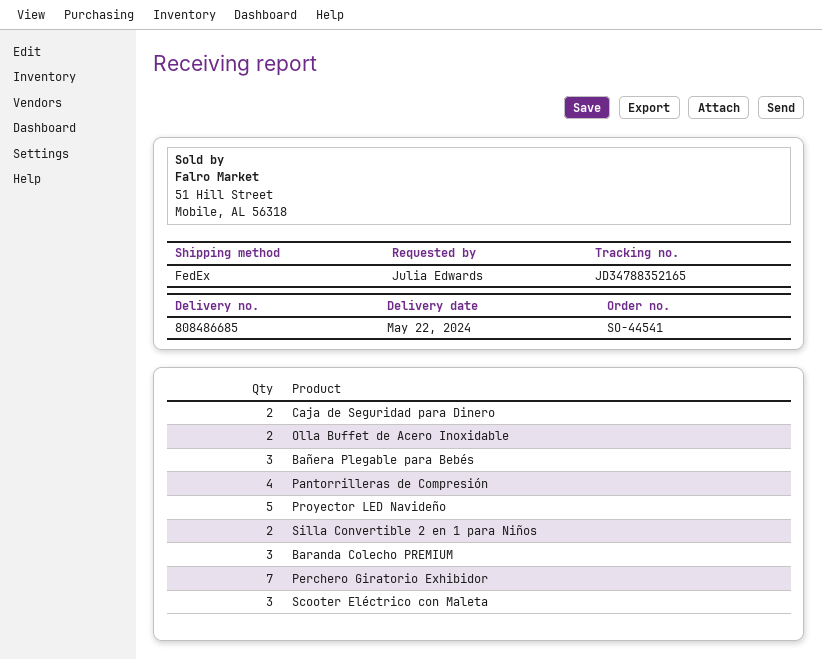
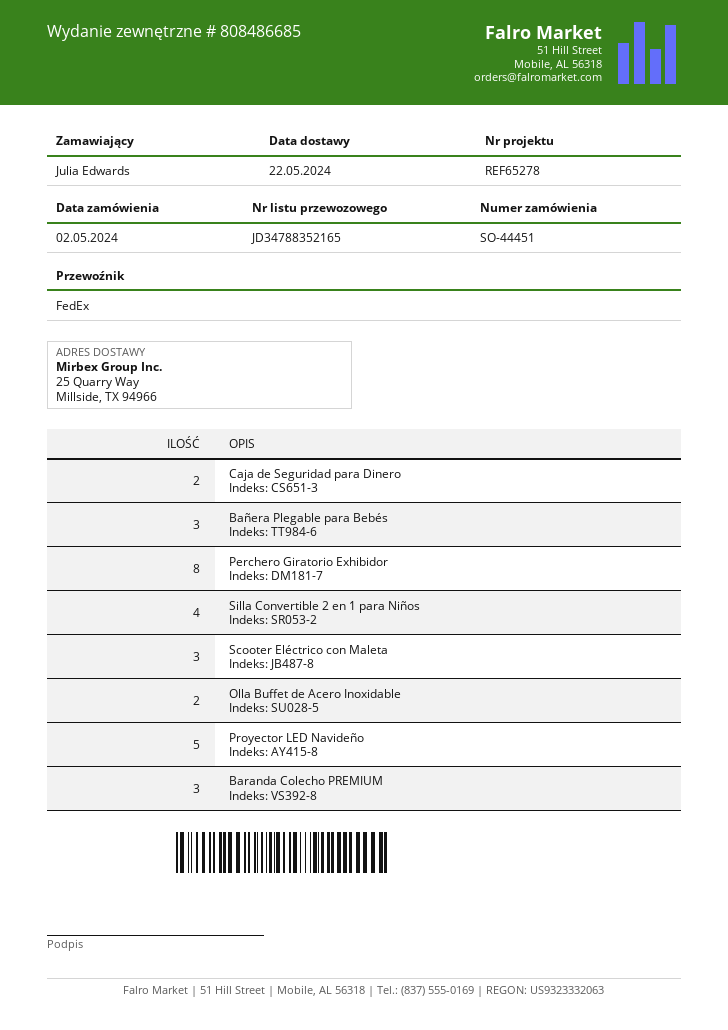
order number: SO-44541 -> SO-44451
Pantorrilleras de Compresión: 4 -> none
Silla Convertible 2 en 1 para Niños: 2 -> 4
Perchero Giratorio Exhibidor: 7 -> 8

